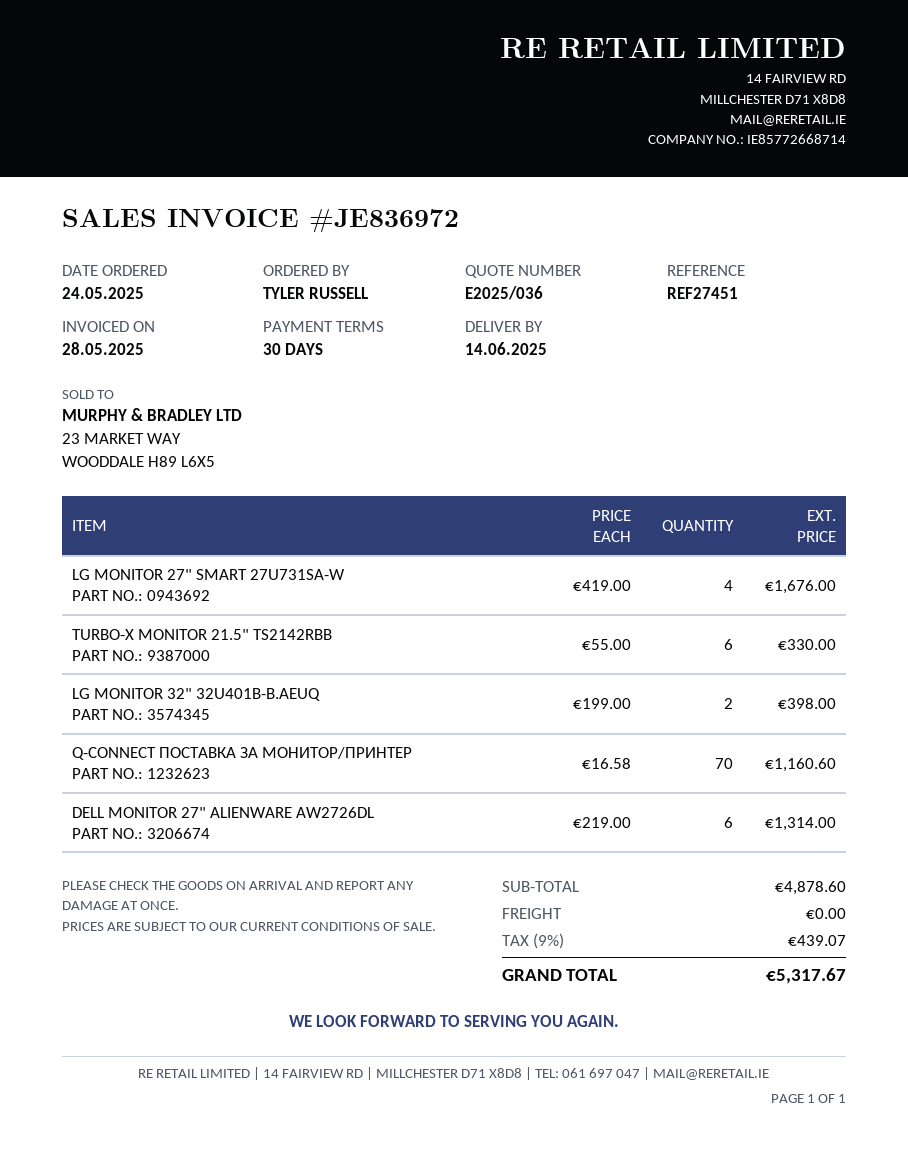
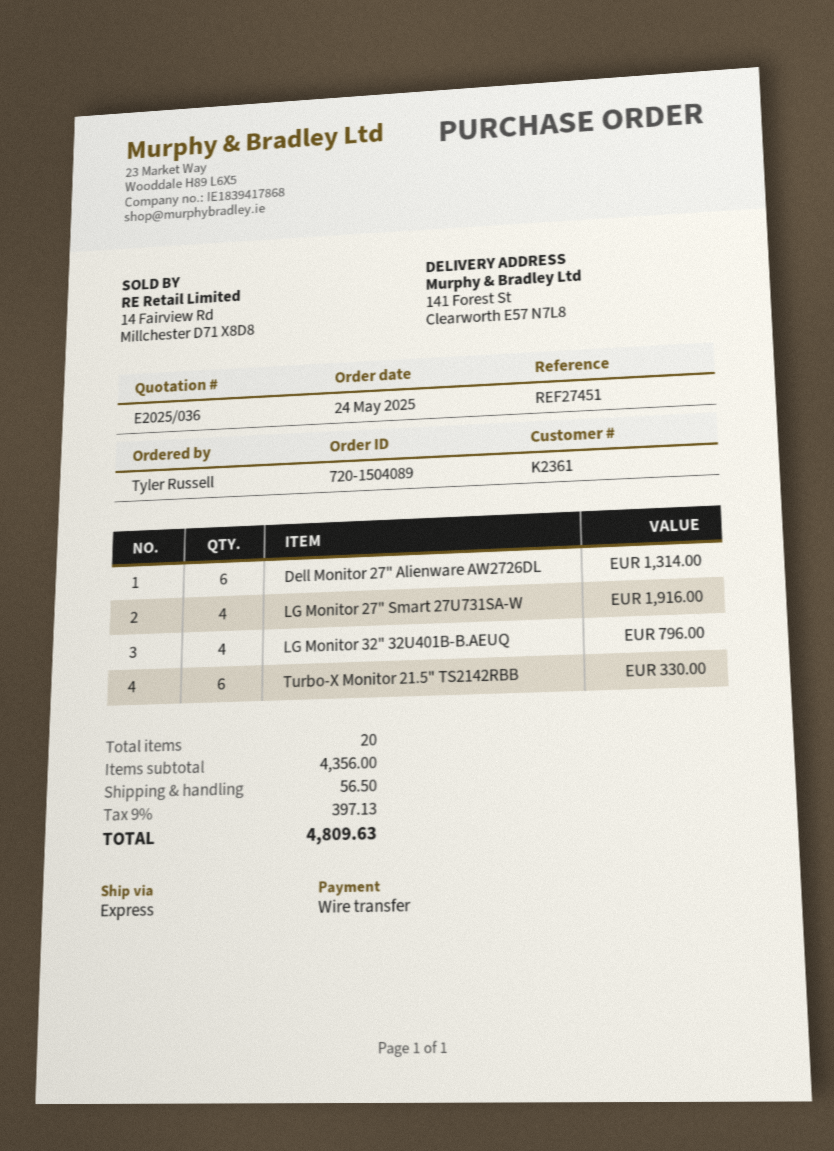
LG MONITOR 27" SMART 27U731SA-W: 4 for 1676.00 -> 4 for 1916.00
LG MONITOR 32" 32U401B-B.AEUQ: 2 for 398.00 -> 4 for 796.00
Q-CONNECT ПОСТАВКА ЗА МОНИТОР/ПРИНТЕР: 70 for 1160.60 -> none
subtotal: 4878.60 -> 4356.00
shipping: 0.00 -> 56.50
tax: 9% = 439.07 -> 9% = 397.13
total: 5317.67 -> 4809.63

